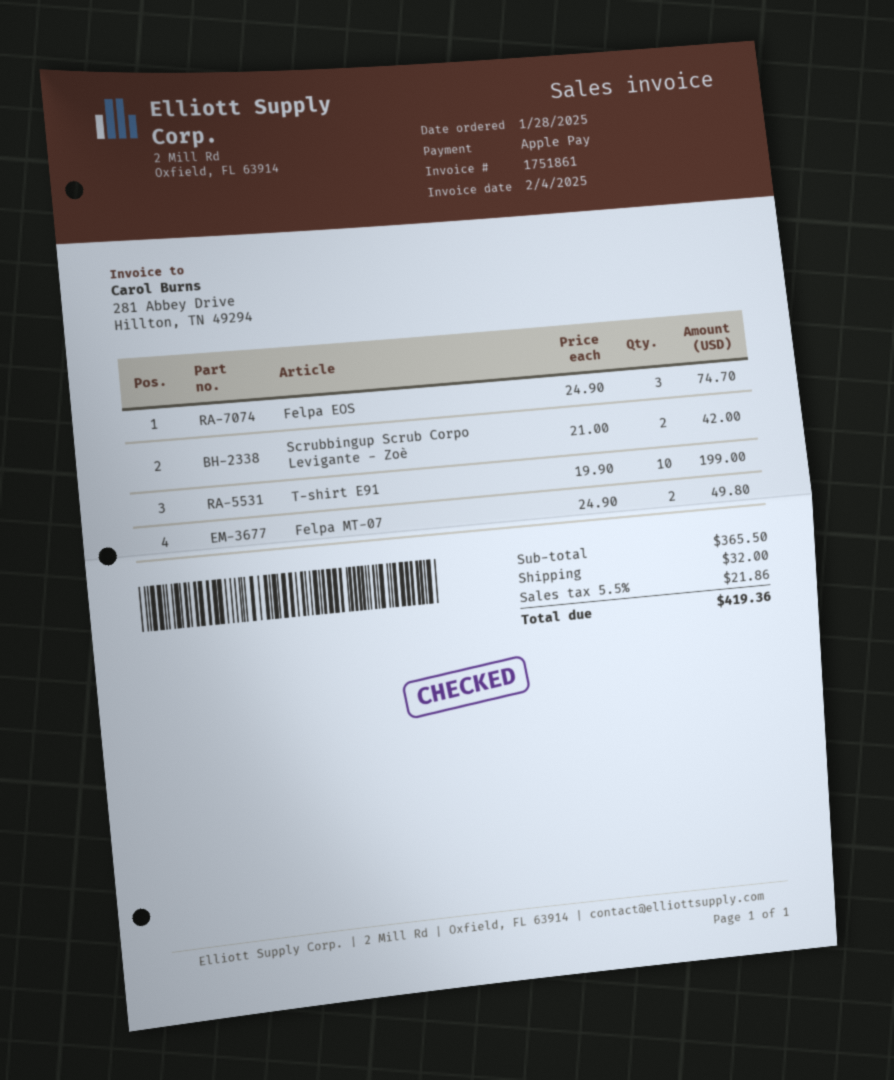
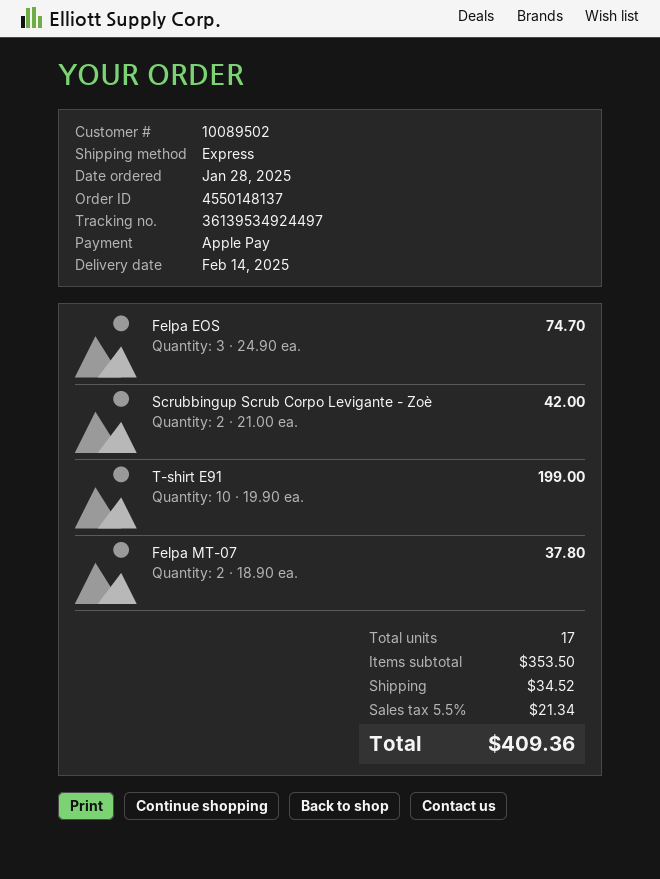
Felpa MT-07: 2 x 24.90 = 49.80 -> 2 x 18.90 = 37.80
subtotal: 365.50 -> 353.50
shipping: 32.00 -> 34.52
tax: 5.5% = 21.86 -> 5.5% = 21.34
total: 419.36 -> 409.36

